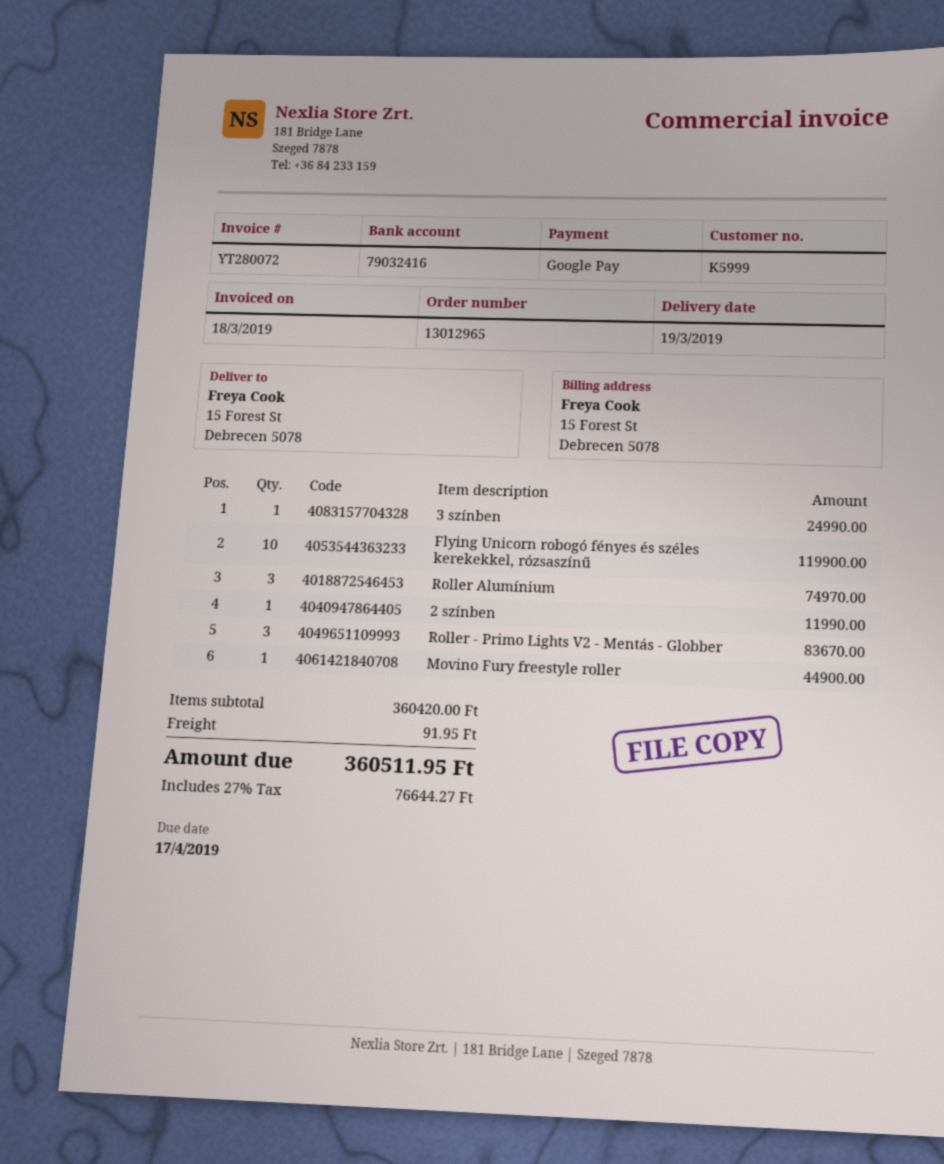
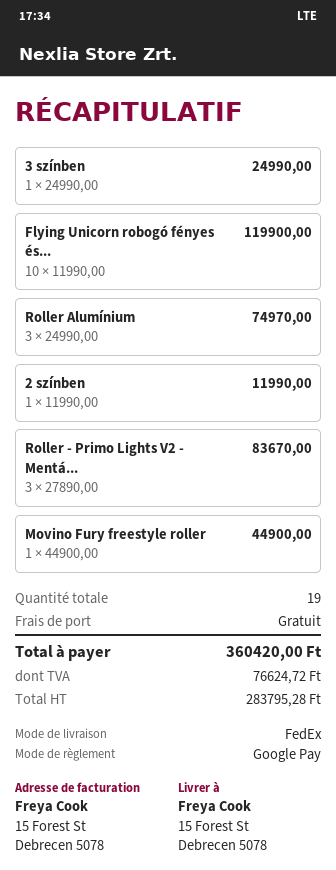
shipping: 91.95 -> 0.00
tax: 76644.27 -> 76624.72
total: 360511.95 -> 360420.00

